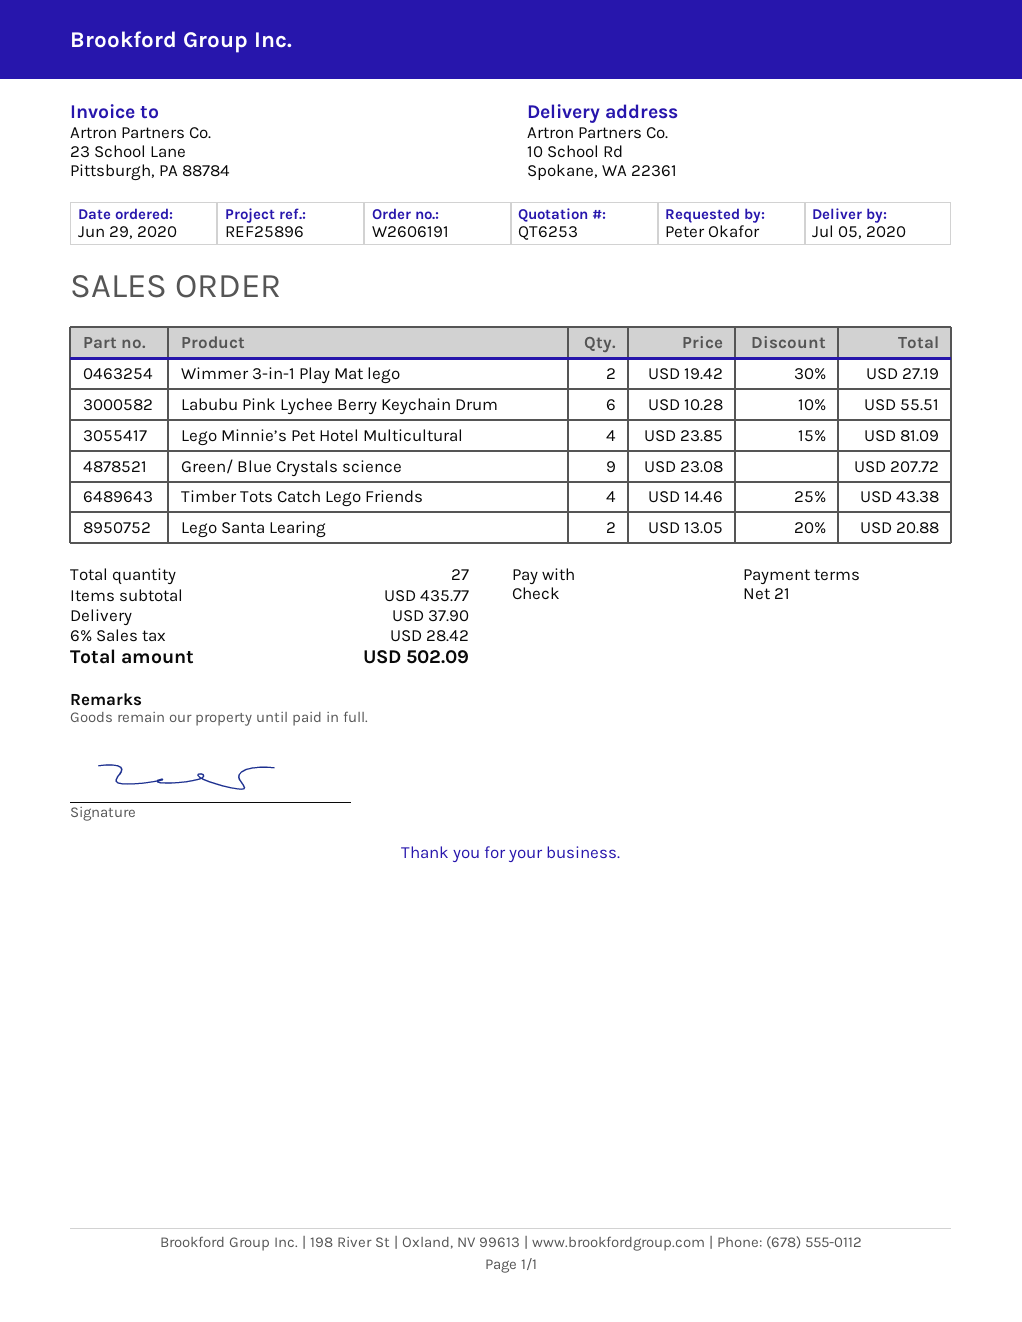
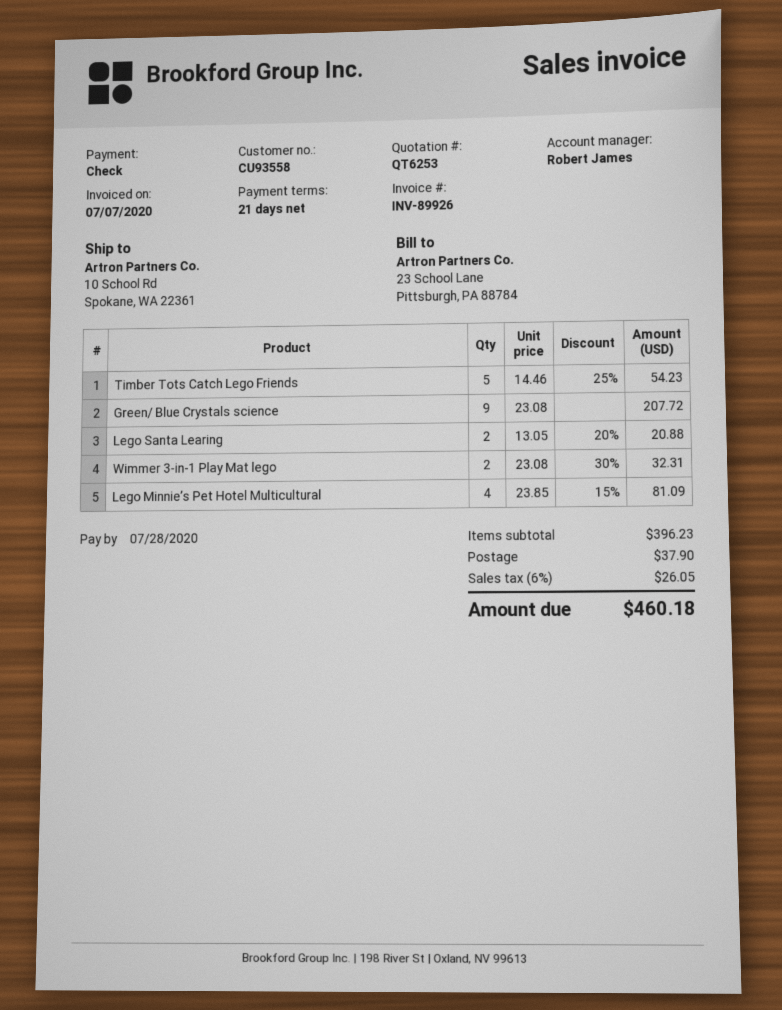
Wimmer 3-in-1 Play Mat lego: 2 x 19.42 - 30% = 27.19 -> 2 x 23.08 - 30% = 32.31
Labubu Pink Lychee Berry Keychain Drum: 6 x 10.28 - 10% = 55.51 -> none
Timber Tots Catch Lego Friends: 4 x 14.46 - 25% = 43.38 -> 5 x 14.46 - 25% = 54.23
subtotal: 435.77 -> 396.23
tax: 6% = 28.42 -> 6% = 26.05
total: 502.09 -> 460.18

